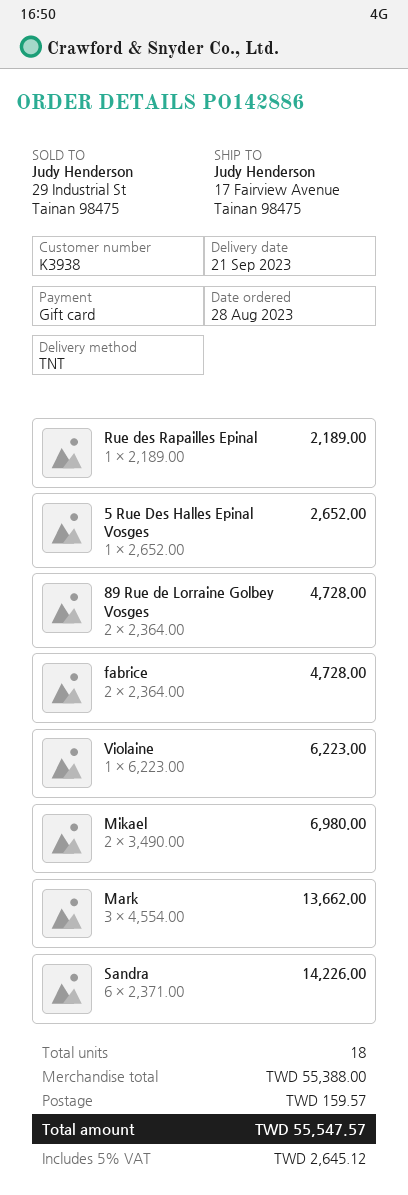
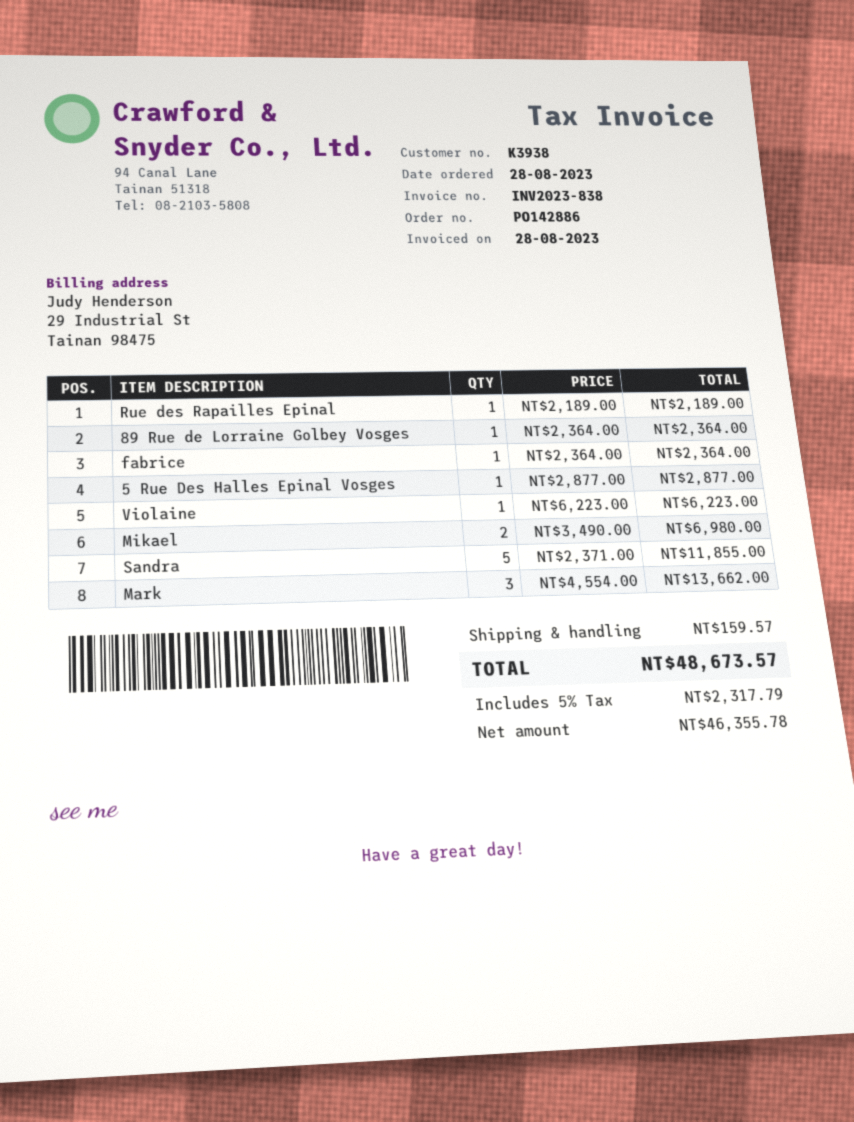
5 Rue Des Halles Epinal Vosges: 1 x 2652.00 = 2652.00 -> 1 x 2877.00 = 2877.00
89 Rue de Lorraine Golbey Vosges: 2 x 2364.00 = 4728.00 -> 1 x 2364.00 = 2364.00
fabrice: 2 x 2364.00 = 4728.00 -> 1 x 2364.00 = 2364.00
Sandra: 6 x 2371.00 = 14226.00 -> 5 x 2371.00 = 11855.00
tax: 5% = 2645.12 -> 5% = 2317.79
total: 55547.57 -> 48673.57

